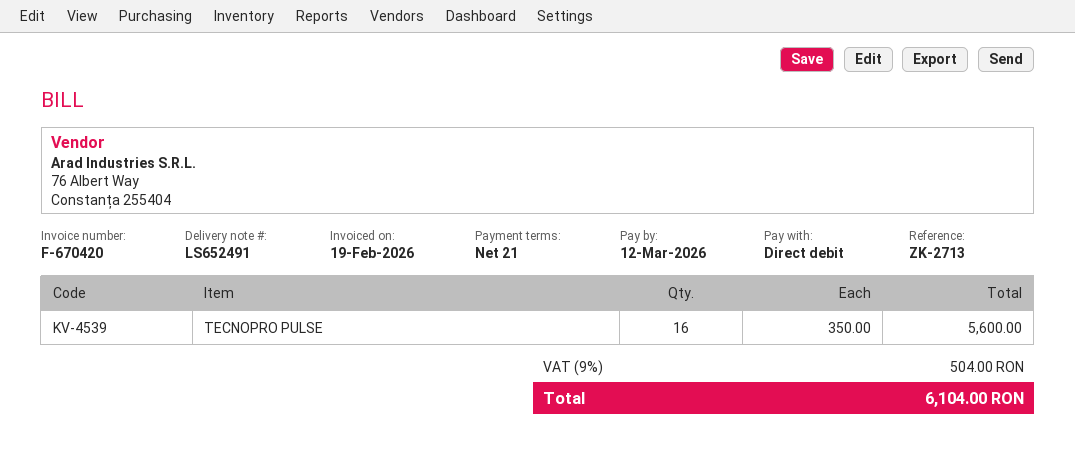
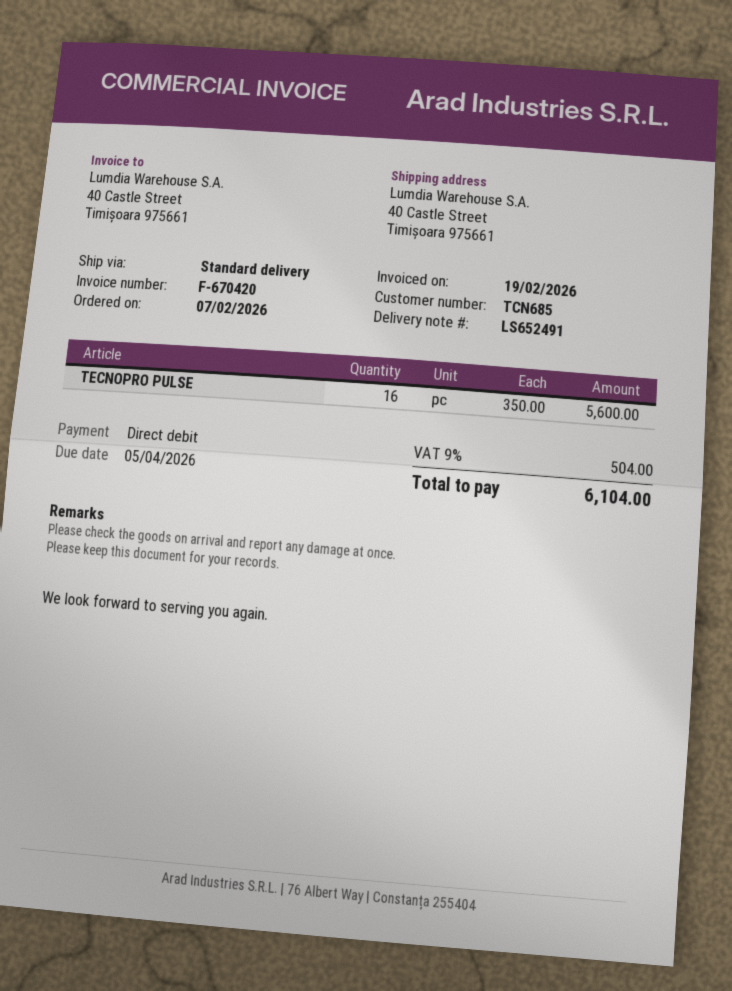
due date: 2026-03-12 -> 2026-04-05

